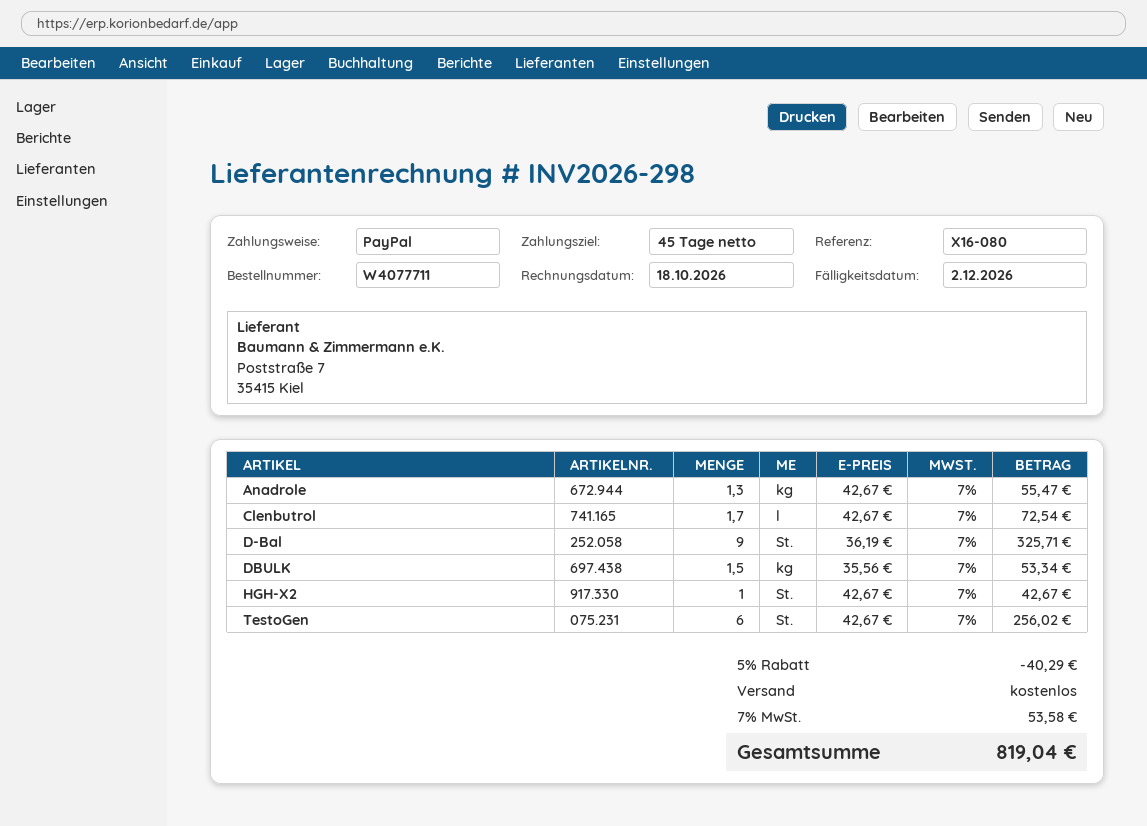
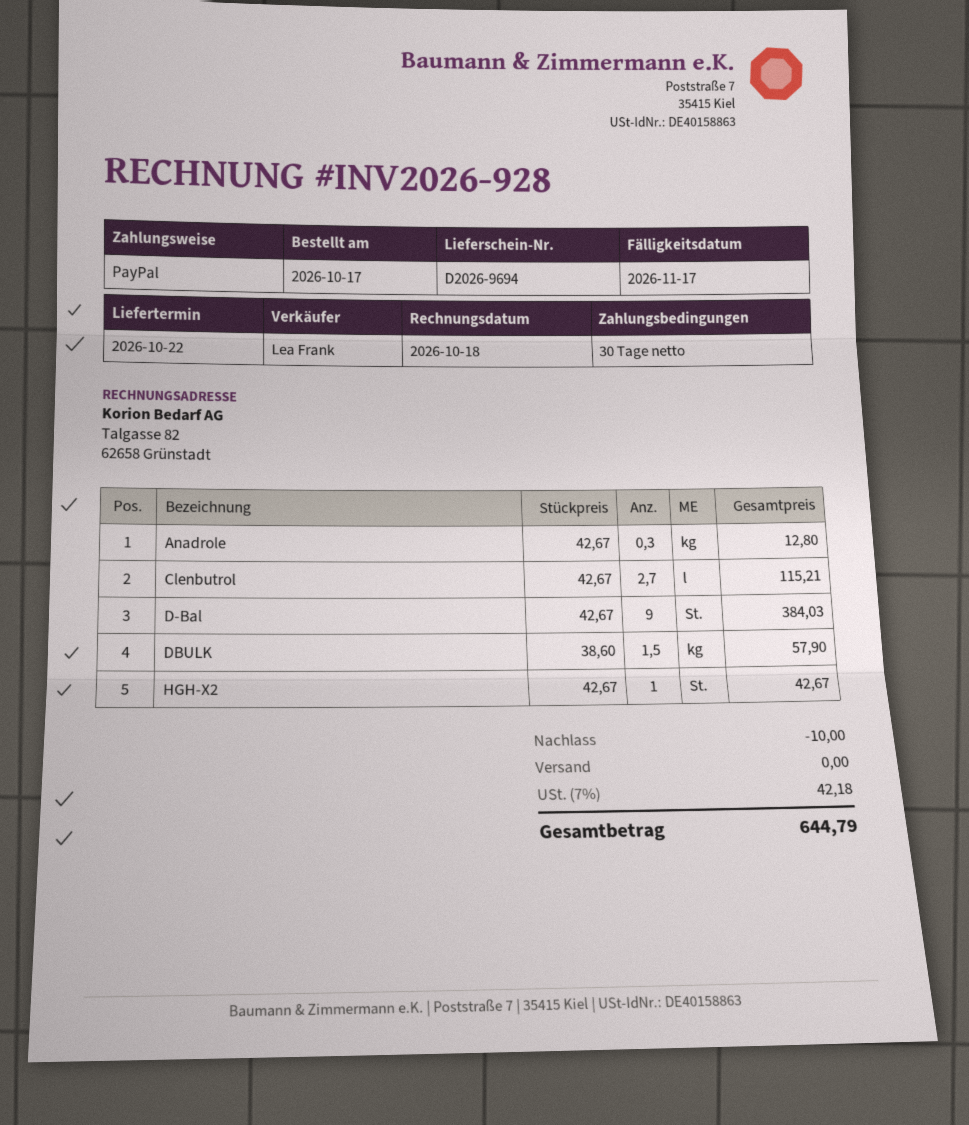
invoice number: INV2026-298 -> INV2026-928
payment terms: 45 days -> 30 days
due date: 2026-12-02 -> 2026-11-17
Anadrole: 1.3 x 42.67 = 55.47 -> 0.3 x 42.67 = 12.80
Clenbutrol: 1.7 x 42.67 = 72.54 -> 2.7 x 42.67 = 115.21
D-Bal: 9 x 36.19 = 325.71 -> 9 x 42.67 = 384.03
DBULK: 1.5 x 35.56 = 53.34 -> 1.5 x 38.60 = 57.90
TestoGen: 6 x 42.67 = 256.02 -> none
discount: 40.29 -> 10.00
tax: 7% = 53.58 -> 7% = 42.18
total: 819.04 -> 644.79

